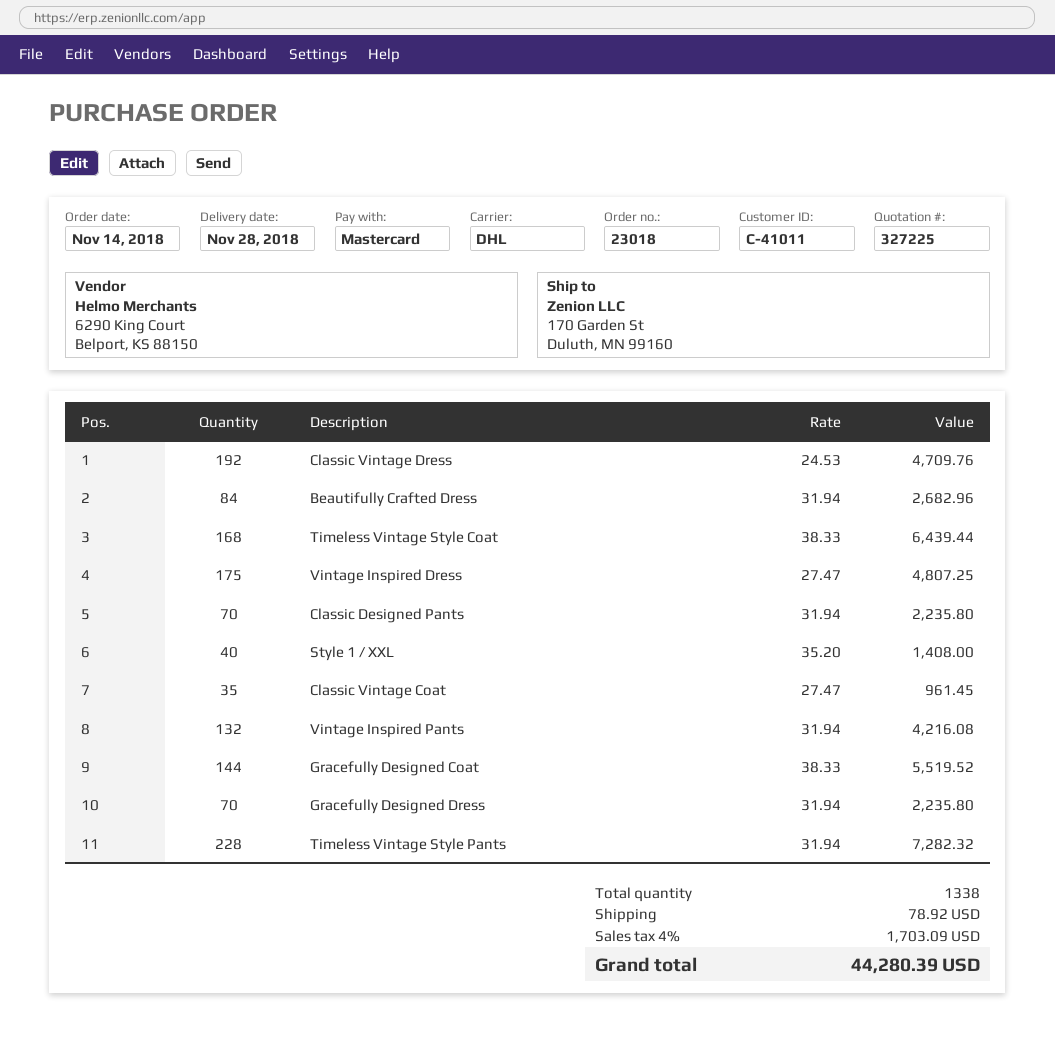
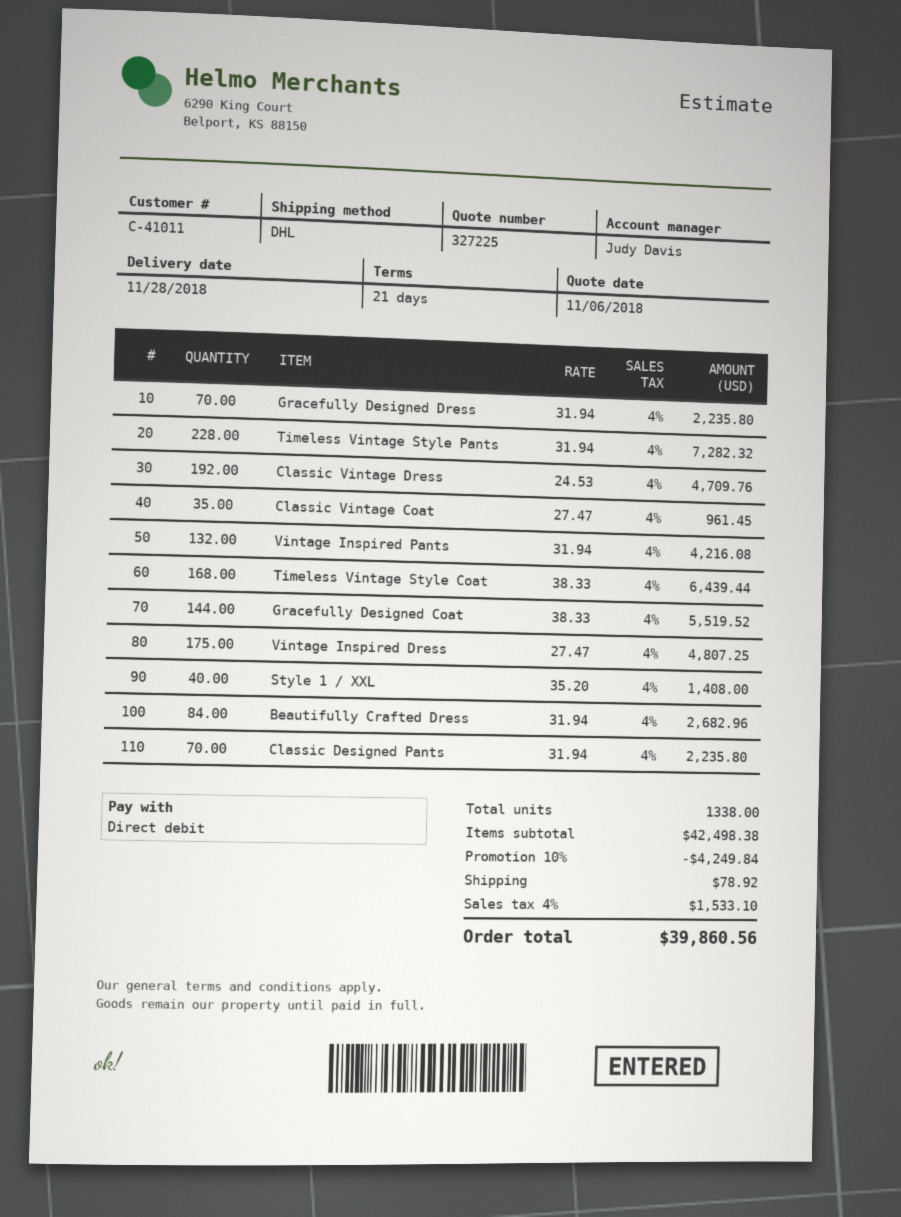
payment method: Mastercard -> direct debit
discount: none -> 10% = 4249.84
tax: 4% = 1703.09 -> 4% = 1533.10
total: 44280.39 -> 39860.56

